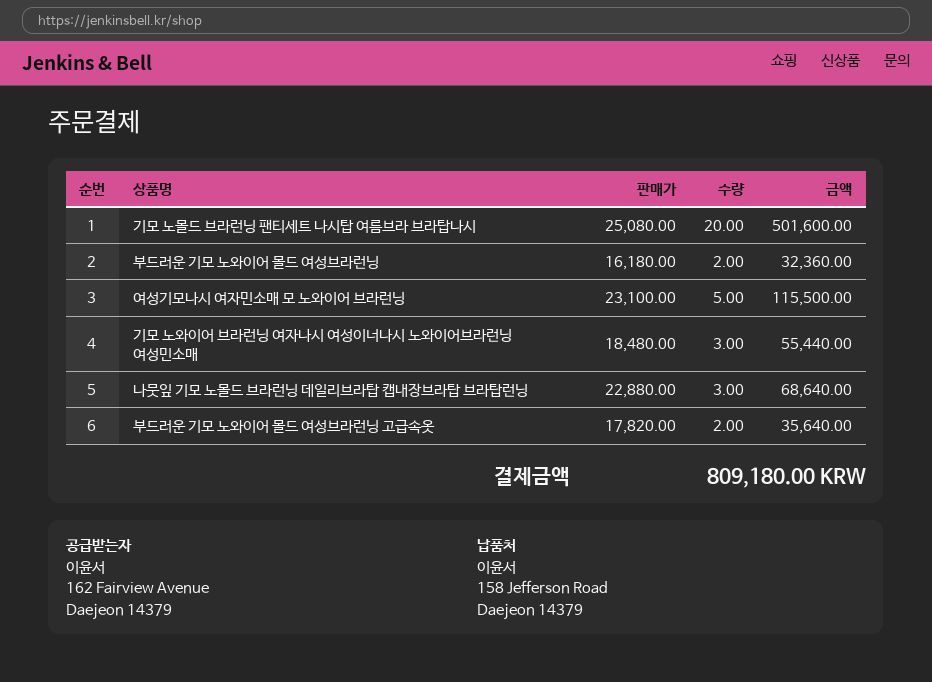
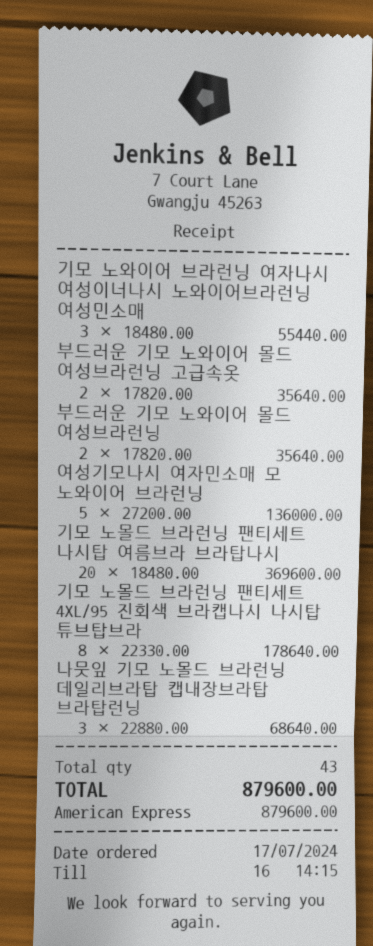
기모 노몰드 브라런닝 팬티세트 나시탑 여름브라 브라탑나시: 20 x 25080.00 = 501600.00 -> 20 x 18480.00 = 369600.00
부드러운 기모 노와이어 몰드 여성브라런닝: 2 x 16180.00 = 32360.00 -> 2 x 17820.00 = 35640.00
여성기모나시 여자민소매 모 노와이어 브라런닝: 5 x 23100.00 = 115500.00 -> 5 x 27200.00 = 136000.00
기모 노몰드 브라런닝 팬티세트 4XL/95 진회색 브라캡나시 나시탑 튜브탑브라: none -> 8 x 22330.00 = 178640.00
total: 809180.00 -> 879600.00

